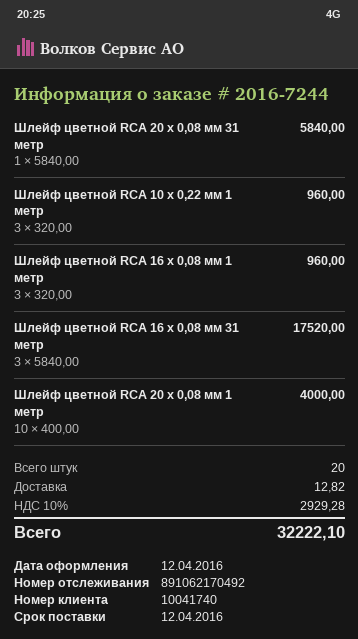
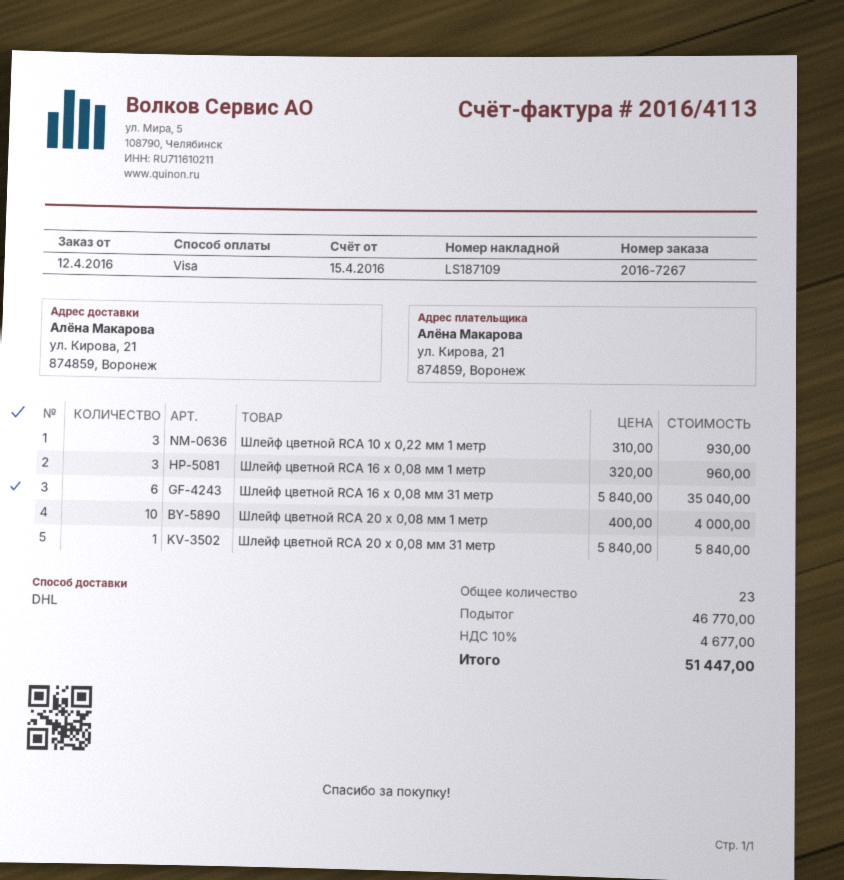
order number: 2016-7244 -> 2016-7267
Шлейф цветной RCA 10 х 0,22 мм 1 метр: 3 x 320.00 = 960.00 -> 3 x 310.00 = 930.00
Шлейф цветной RCA 16 х 0,08 мм 31 метр: 3 x 5840.00 = 17520.00 -> 6 x 5840.00 = 35040.00
total quantity: 20 -> 23
shipping: 12.82 -> none
tax: 10% = 2929.28 -> 10% = 4677.00
total: 32222.10 -> 51447.00

